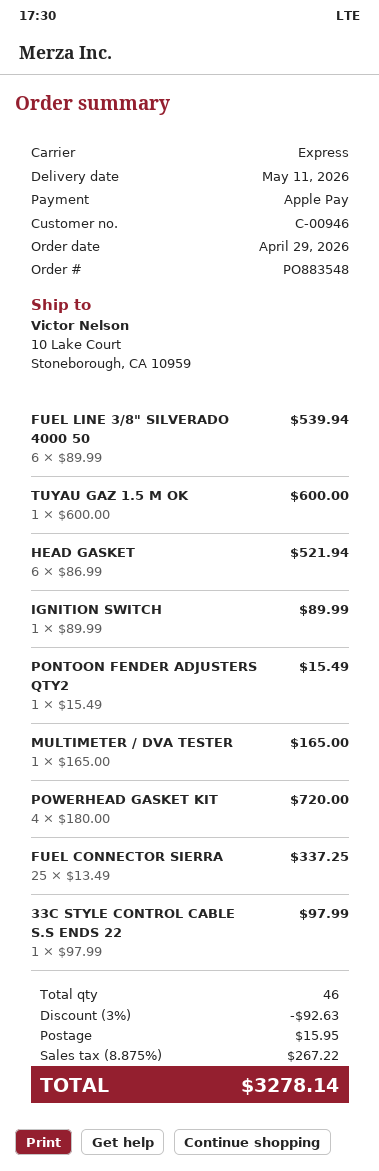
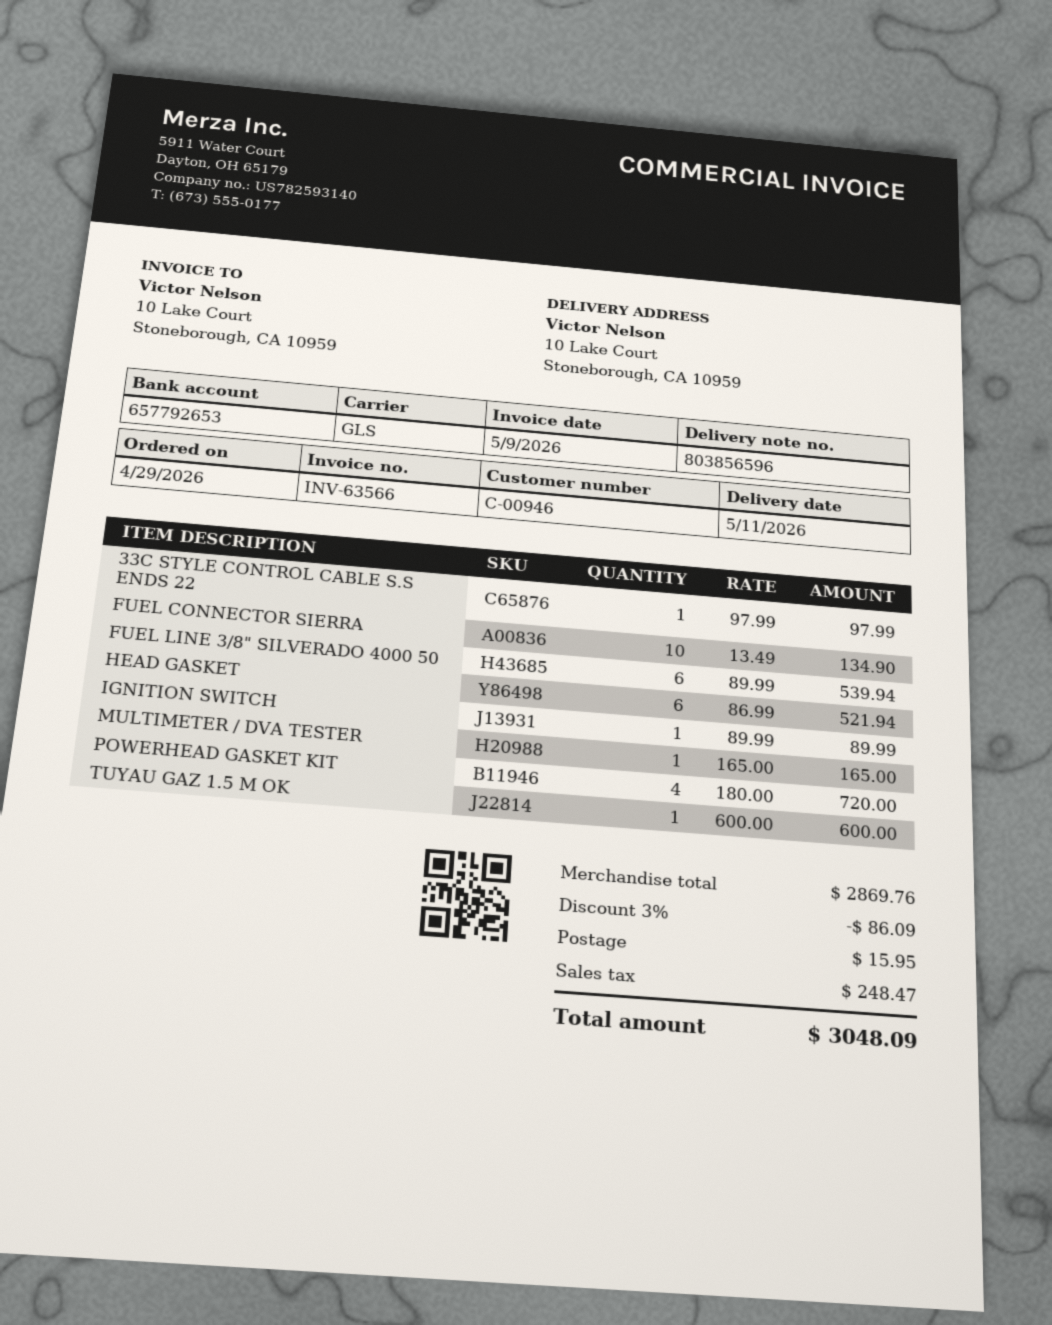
shipping method: express -> GLS
PONTOON FENDER ADJUSTERS QTY2: 1 x 15.49 = 15.49 -> none
FUEL CONNECTOR SIERRA: 25 x 13.49 = 337.25 -> 10 x 13.49 = 134.90
discount: 3% = 92.63 -> 3% = 86.09
tax: 267.22 -> 248.47
total: 3278.14 -> 3048.09

